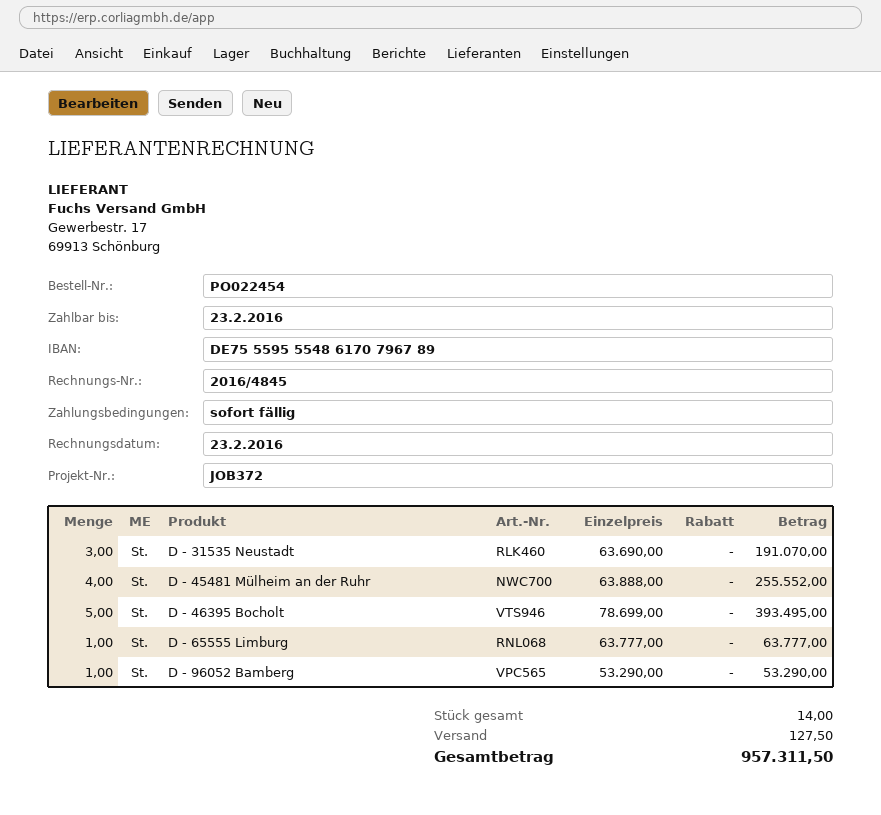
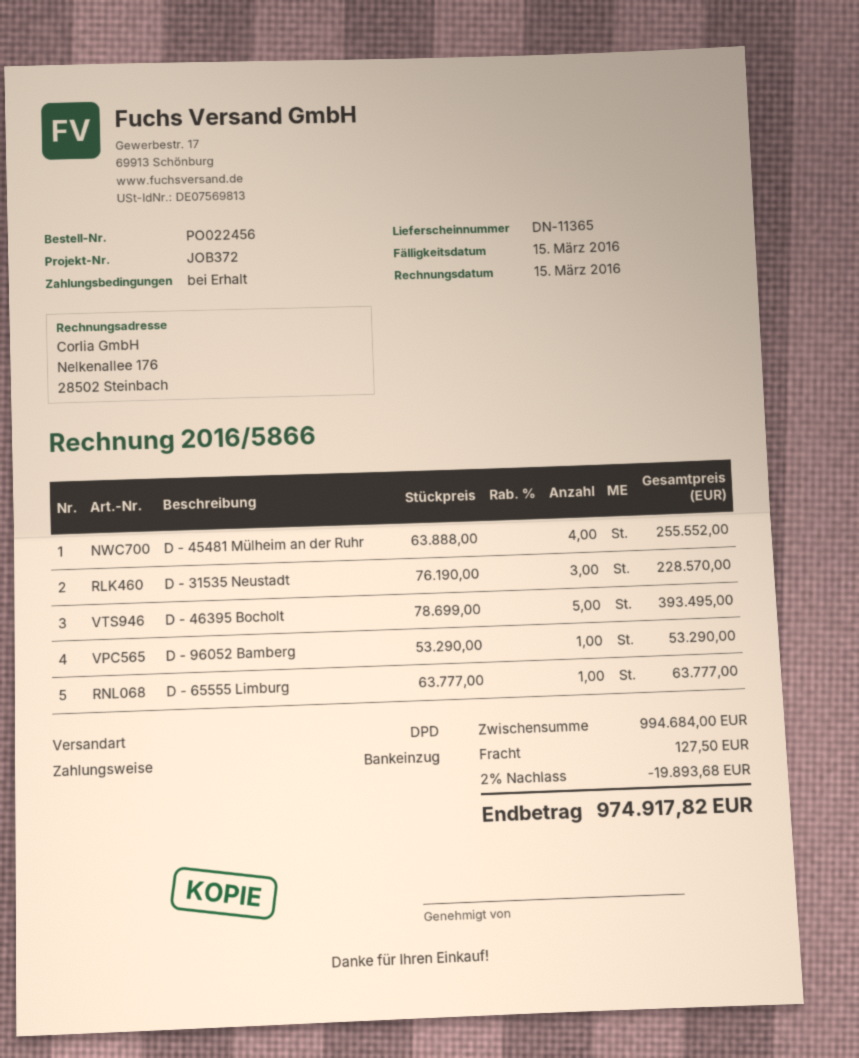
order number: PO022454 -> PO022456
invoice number: 2016/4845 -> 2016/5866
invoice date: 2016-02-23 -> 2016-03-15
due date: 2016-02-23 -> 2016-03-15
D - 31535 Neustadt: 3 x 63690.00 = 191070.00 -> 3 x 76190.00 = 228570.00
discount: none -> 2% = 19893.68
total: 957311.50 -> 974917.82

